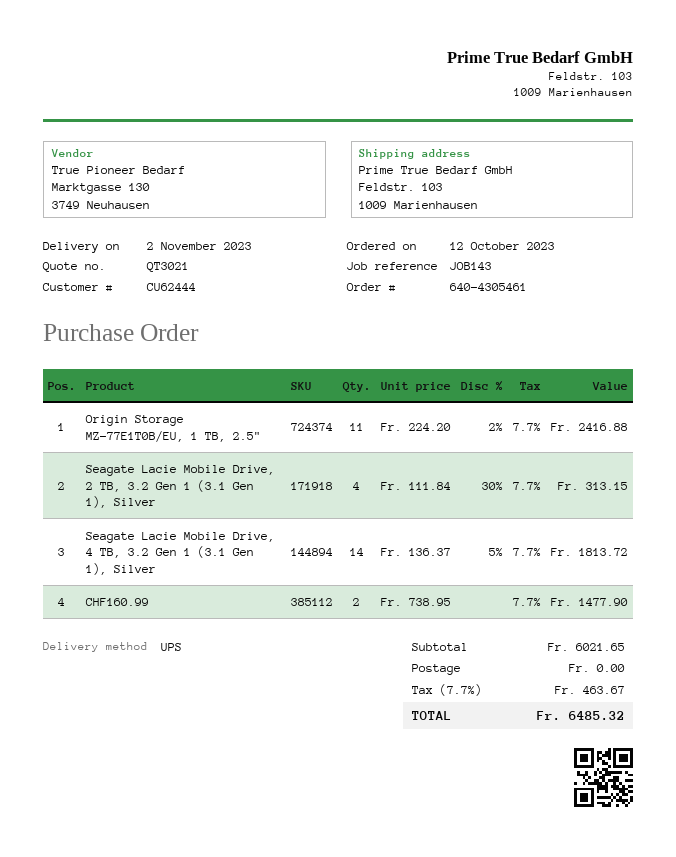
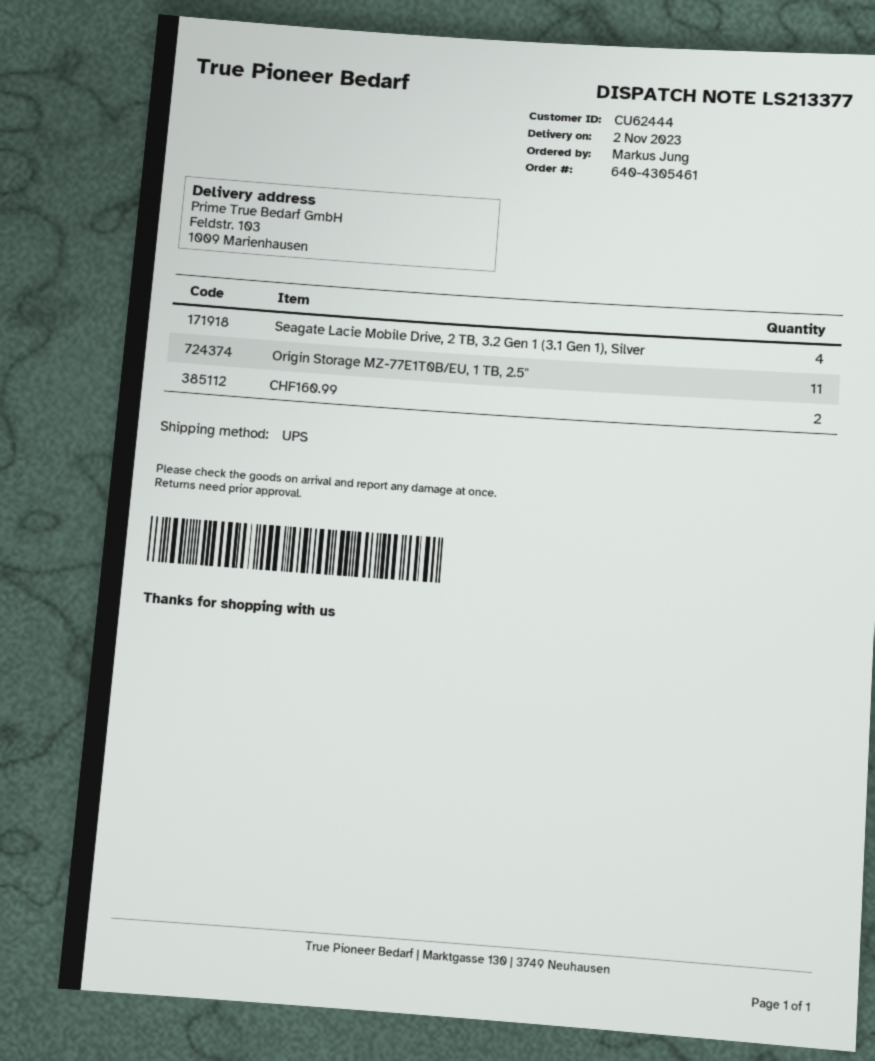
Seagate Lacie Mobile Drive, 4 TB, 3.2 Gen 1 (3.1 Gen 1), Silver: 14 -> none

